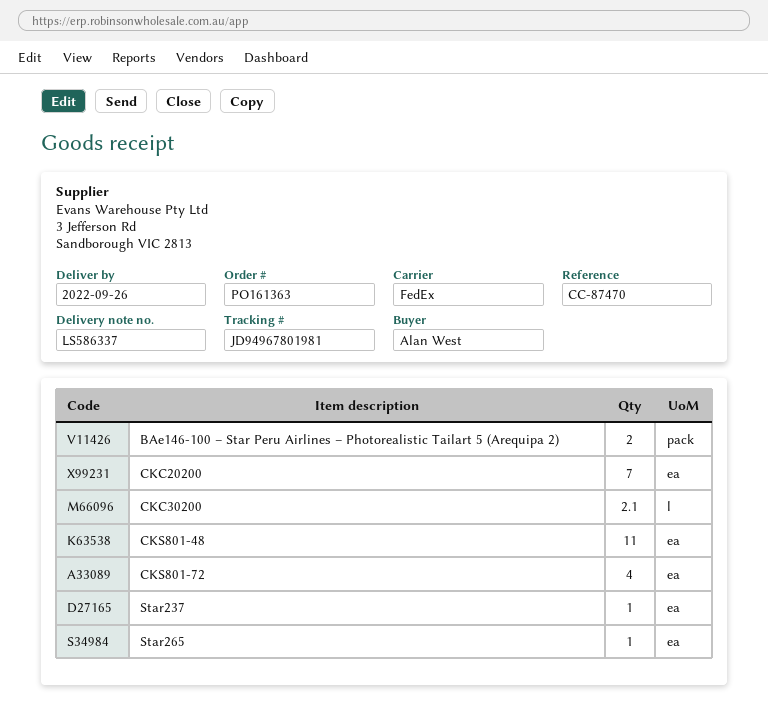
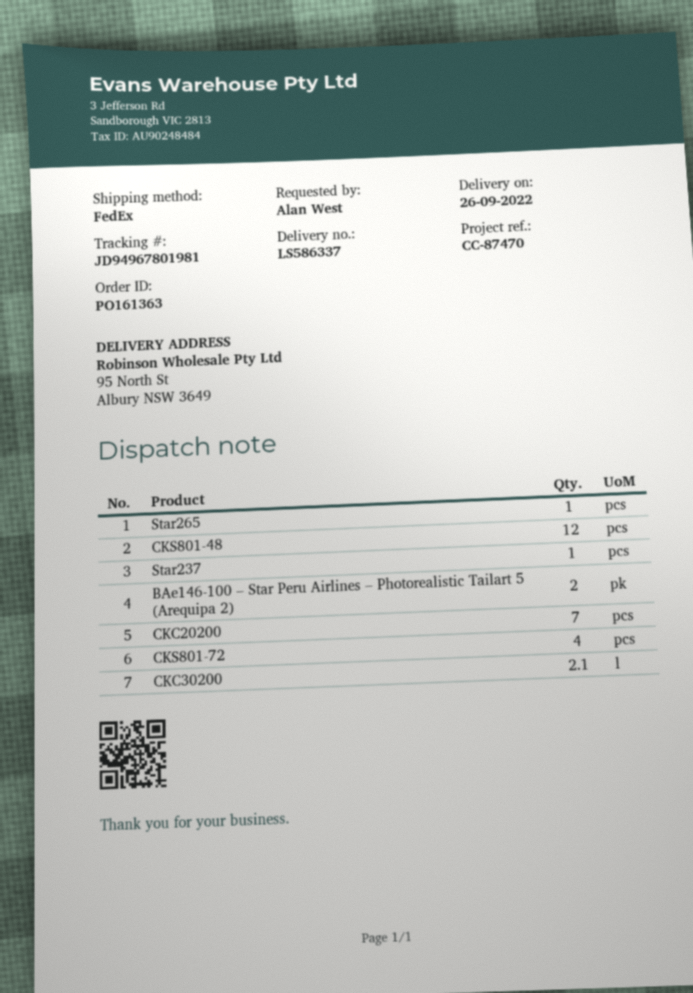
CKS801-48: 11 -> 12

